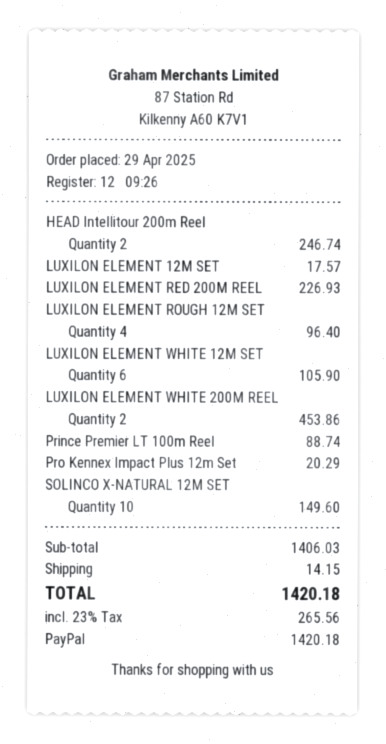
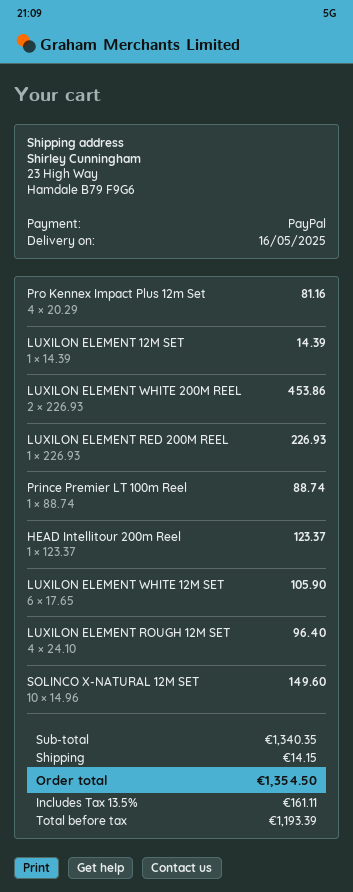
HEAD Intellitour 200m Reel: 2 for 246.74 -> 1 for 123.37
LUXILON ELEMENT 12M SET: 1 for 17.57 -> 1 for 14.39
Pro Kennex Impact Plus 12m Set: 1 for 20.29 -> 4 for 81.16
subtotal: 1406.03 -> 1340.35
tax: 23% = 265.56 -> 13.5% = 161.11
total: 1420.18 -> 1354.50

